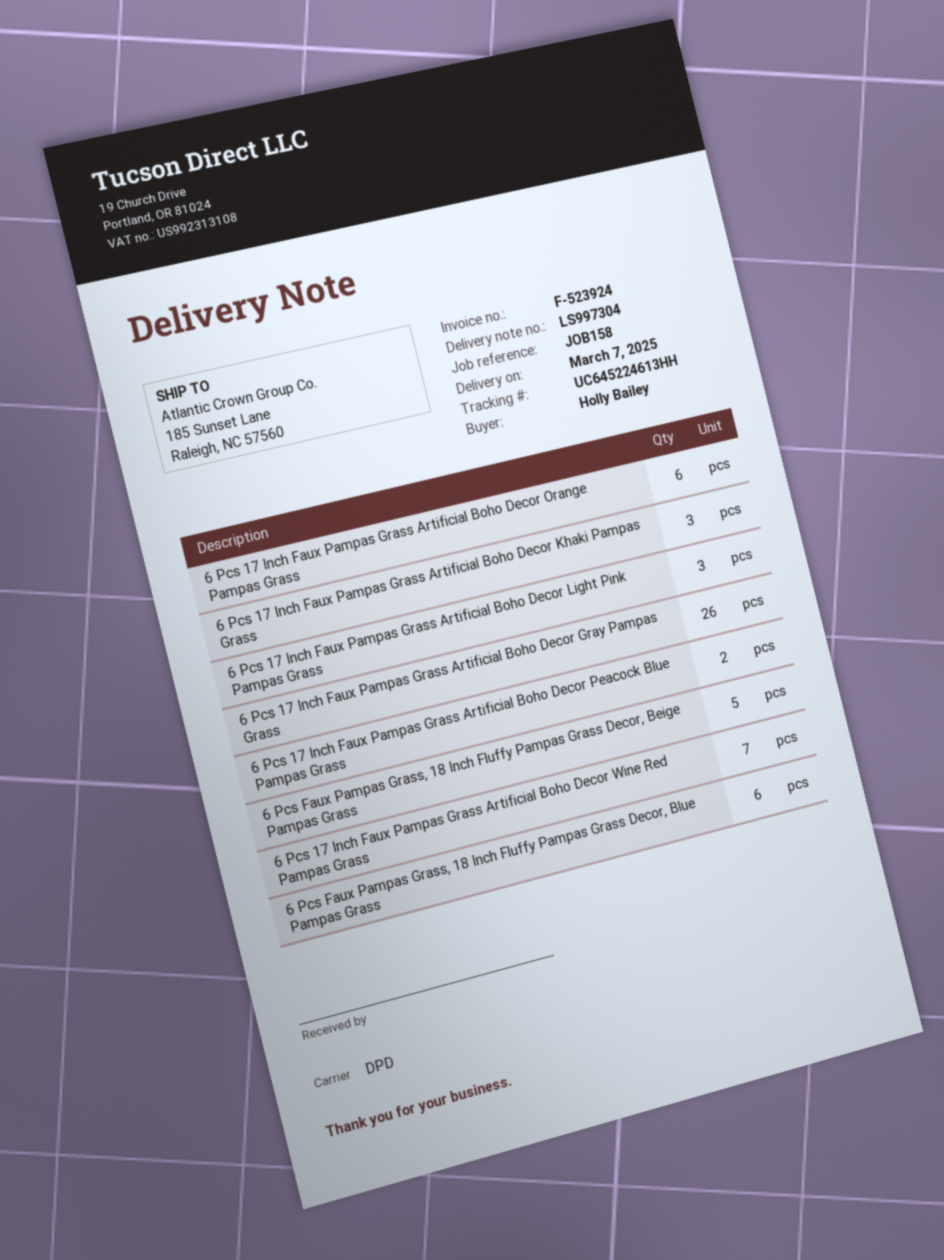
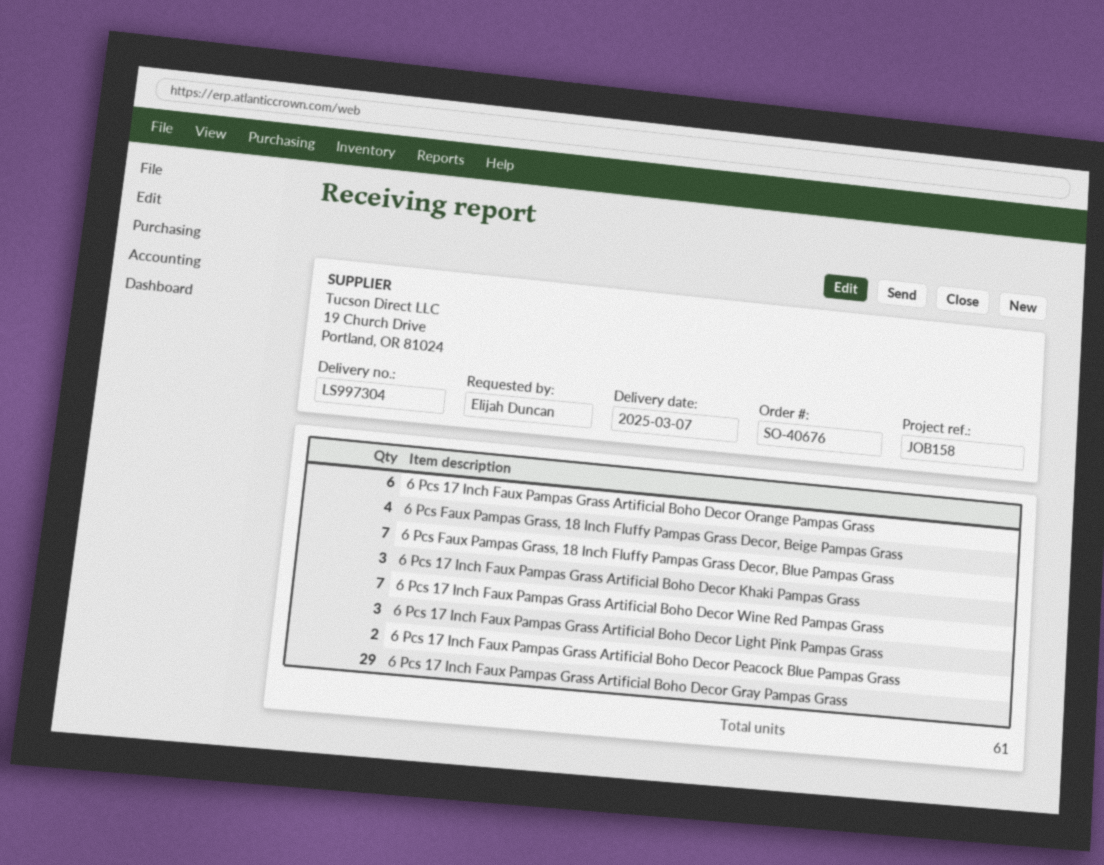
ordered by: Holly Bailey -> Elijah Duncan
6 Pcs 17 Inch Faux Pampas Grass Artificial Boho Decor Gray Pampas Grass: 26 -> 29
6 Pcs Faux Pampas Grass, 18 Inch Fluffy Pampas Grass Decor, Beige Pampas Grass: 5 -> 4
6 Pcs Faux Pampas Grass, 18 Inch Fluffy Pampas Grass Decor, Blue Pampas Grass: 6 -> 7

